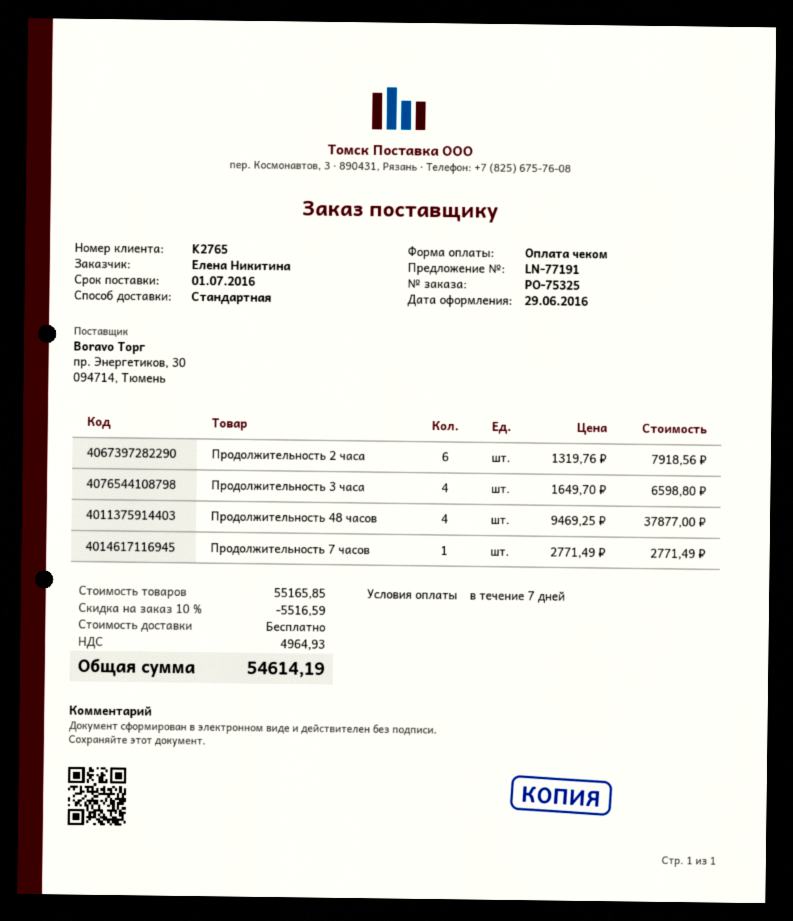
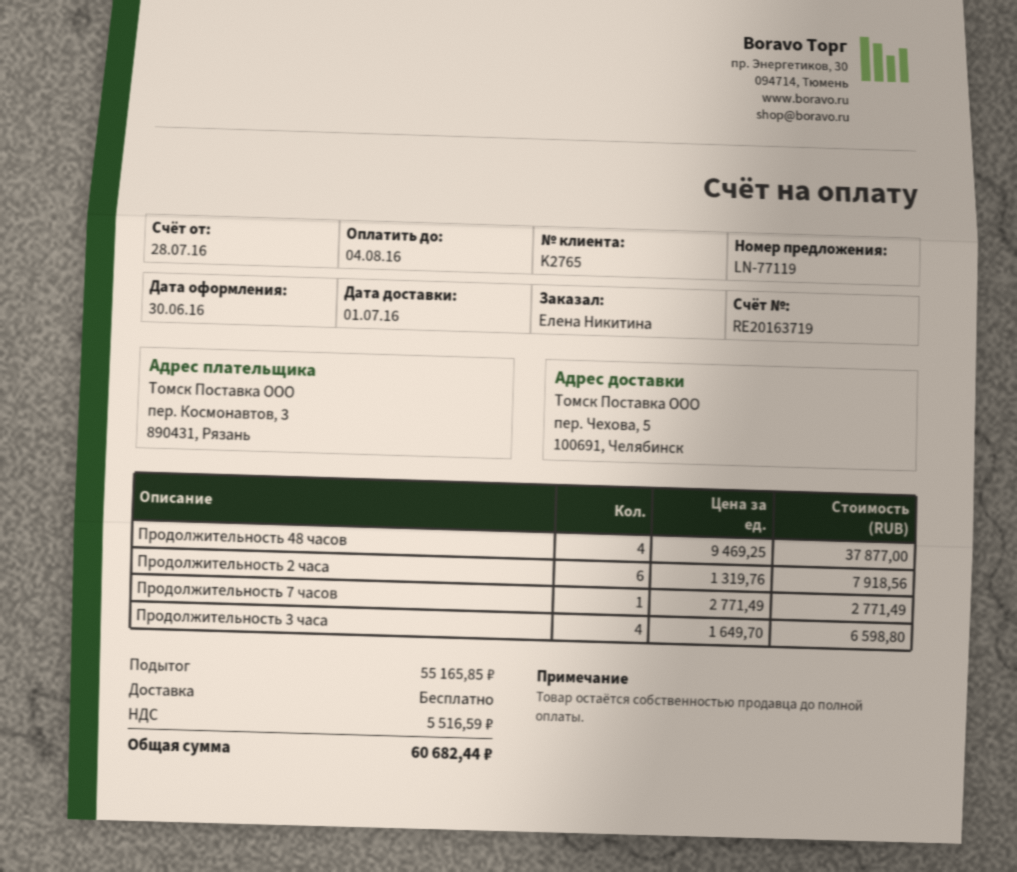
quote number: LN-77191 -> LN-77119
order date: 2016-06-29 -> 2016-06-30
discount: 10% = 5516.59 -> none
tax: 4964.93 -> 5516.59
total: 54614.19 -> 60682.44

